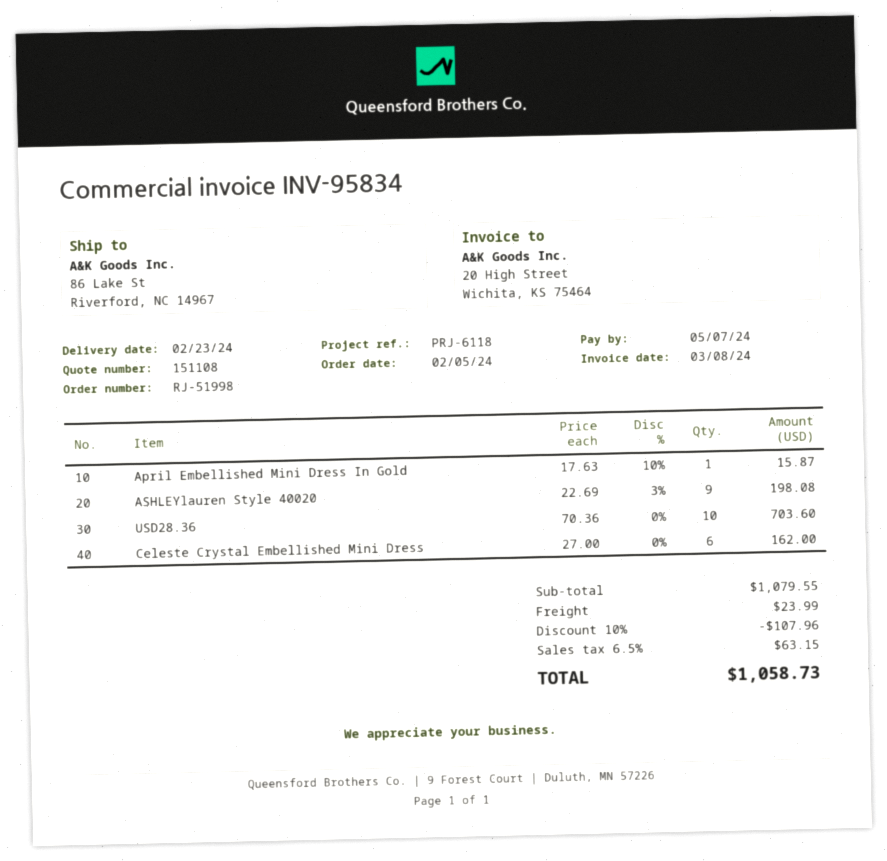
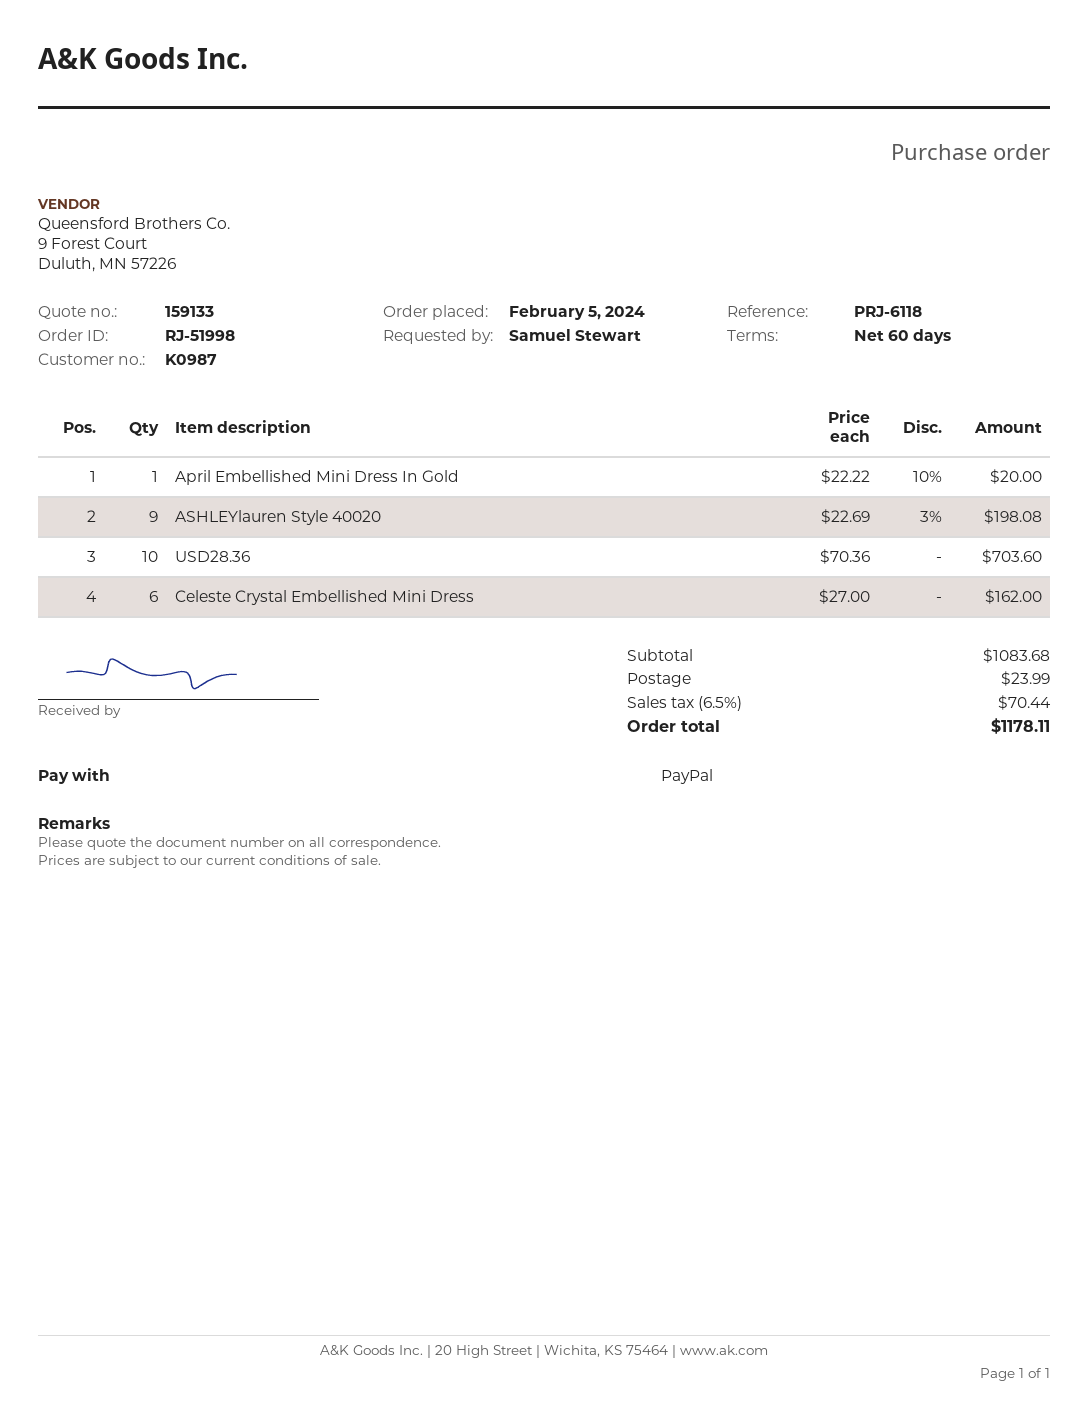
quote number: 151108 -> 159133
April Embellished Mini Dress In Gold: 1 x 17.63 - 10% = 15.87 -> 1 x 22.22 - 10% = 20.00
subtotal: 1079.55 -> 1083.68
discount: 10% = 107.96 -> none
tax: 6.5% = 63.15 -> 6.5% = 70.44
total: 1058.73 -> 1178.11

